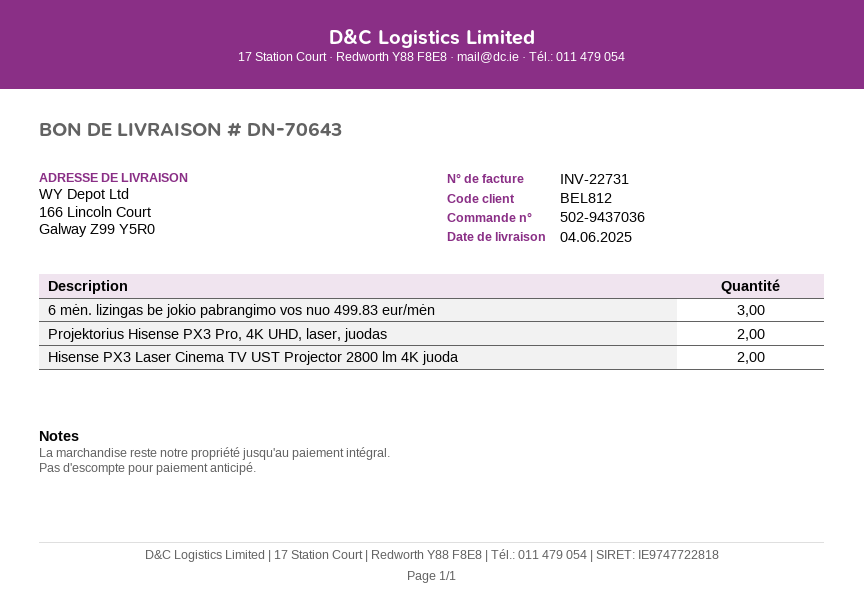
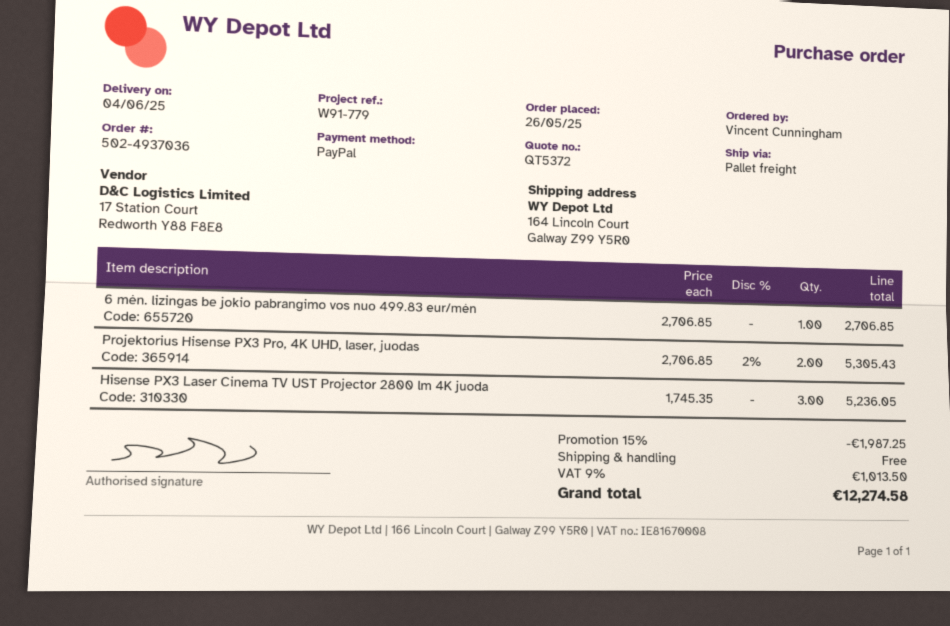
order number: 502-9437036 -> 502-4937036
ship to: 166 Lincoln Court, Galway Z99 Y5R0 -> 164 Lincoln Court, Galway Z99 Y5R0
6 mėn. lizingas be jokio pabrangimo vos nuo 499.83 eur/mėn: 3 -> 1
Hisense PX3 Laser Cinema TV UST Projector 2800 lm 4K juoda: 2 -> 3

